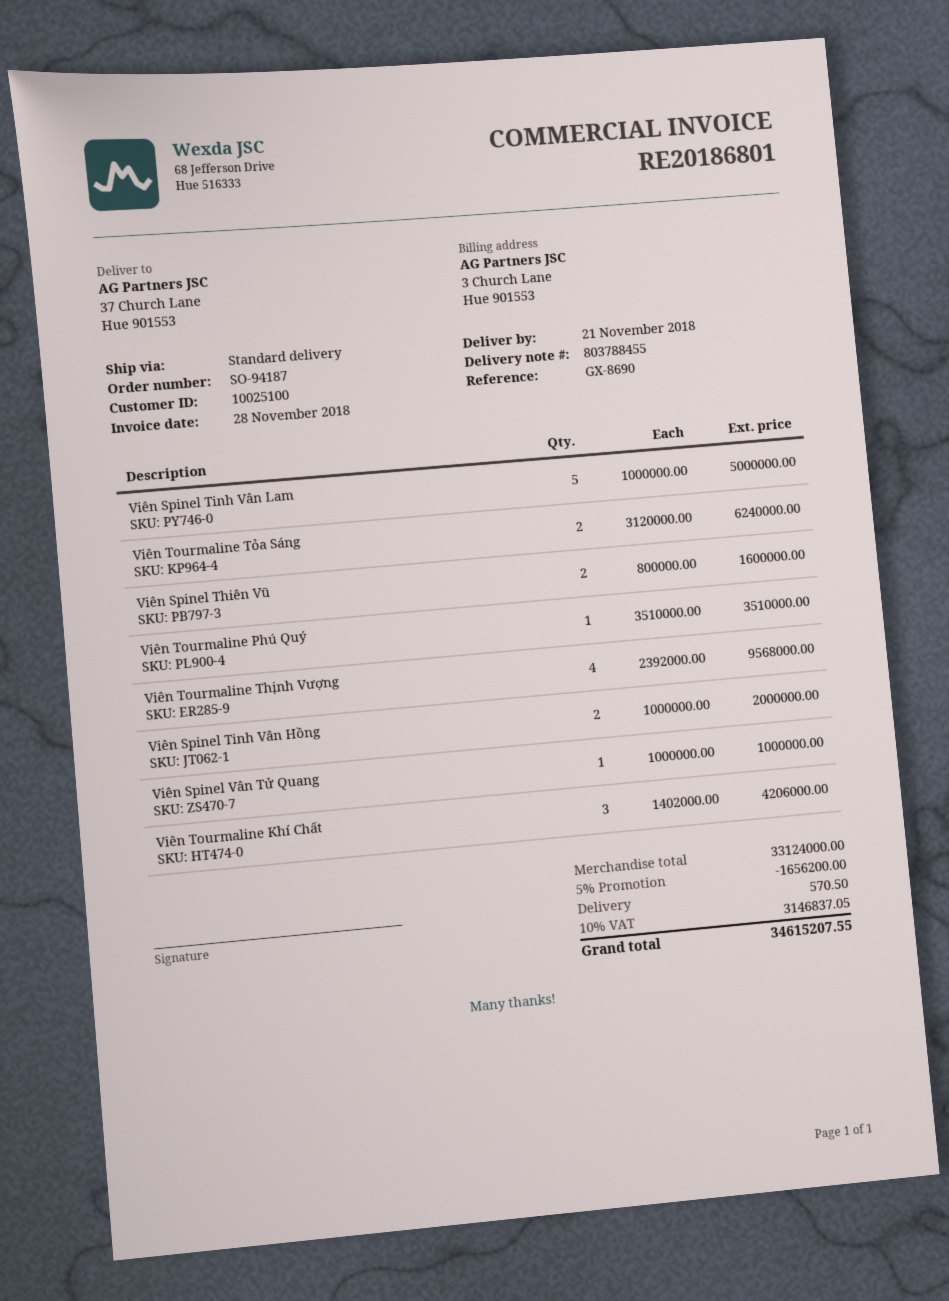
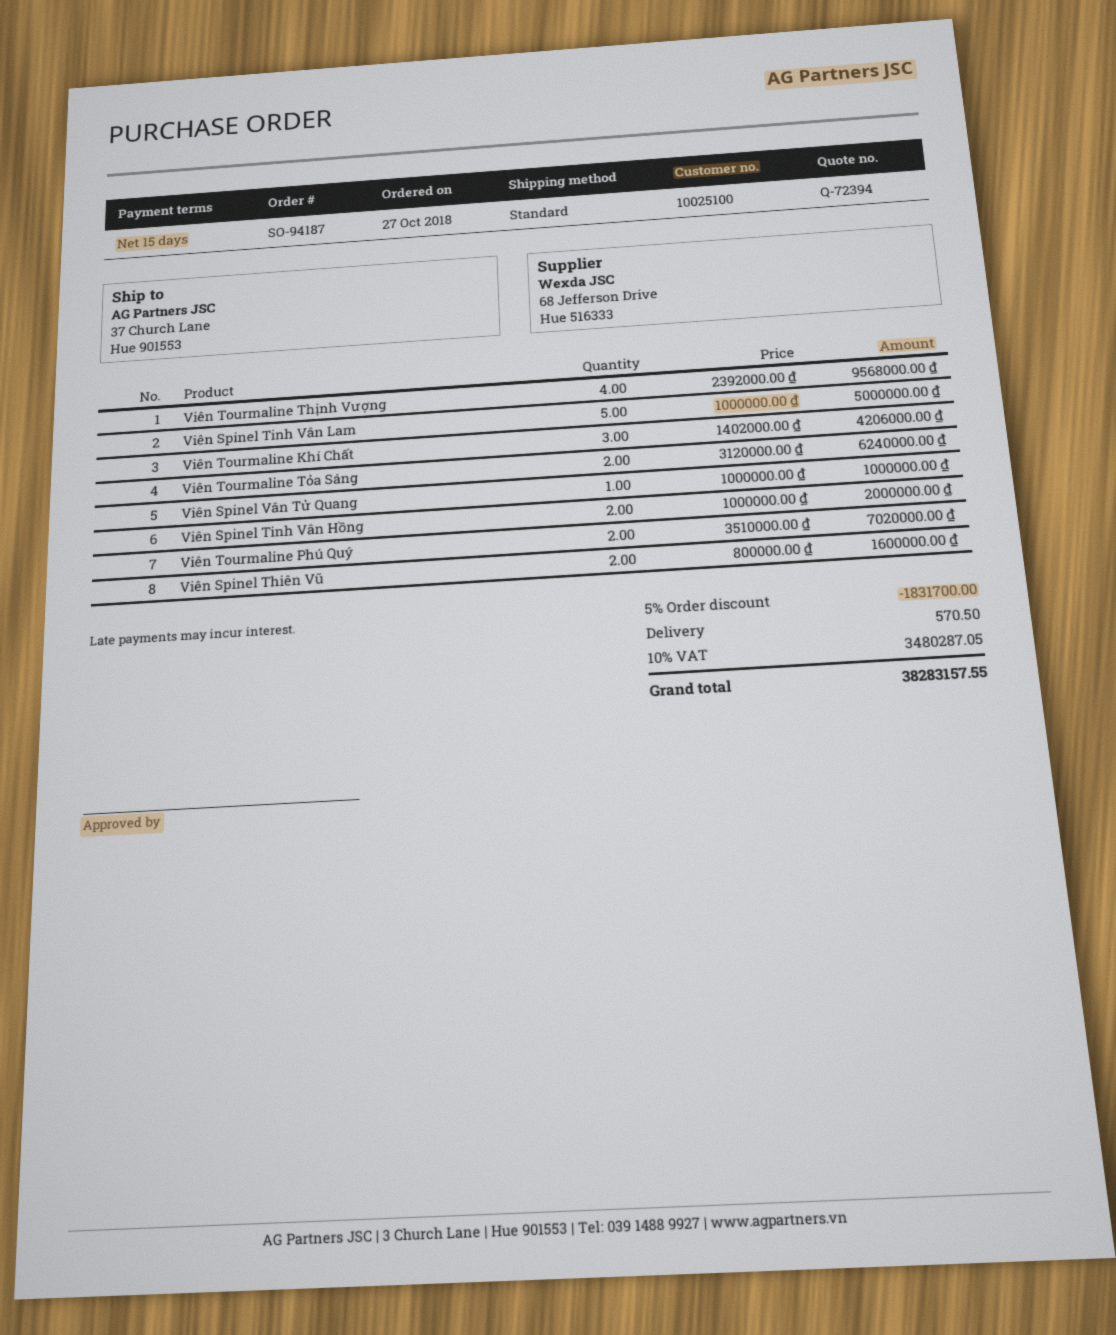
Viên Tourmaline Phú Quý: 1 x 3510000.00 = 3510000.00 -> 2 x 3510000.00 = 7020000.00
discount: 5% = 1656200.00 -> 5% = 1831700.00
tax: 10% = 3146837.05 -> 10% = 3480287.05
total: 34615207.55 -> 38283157.55

